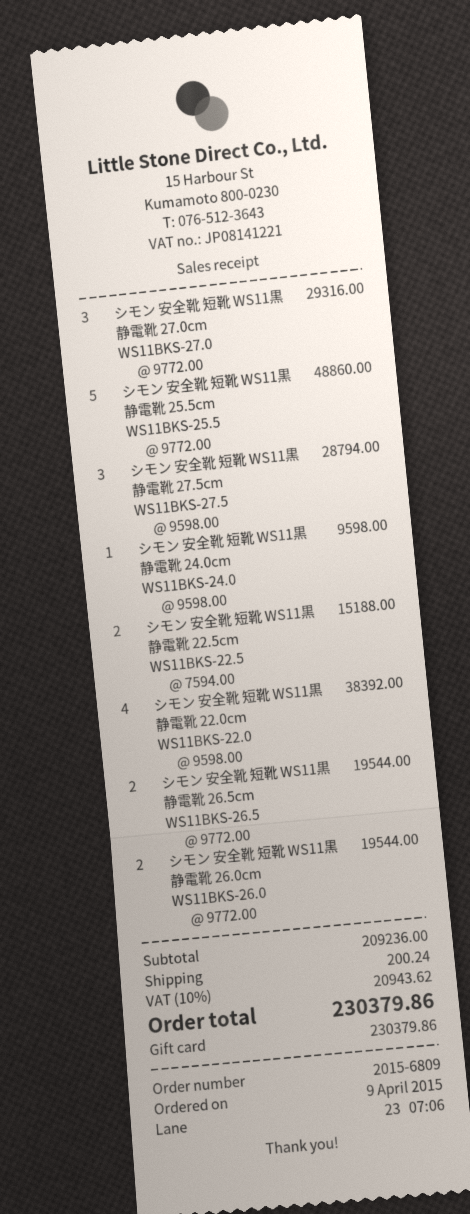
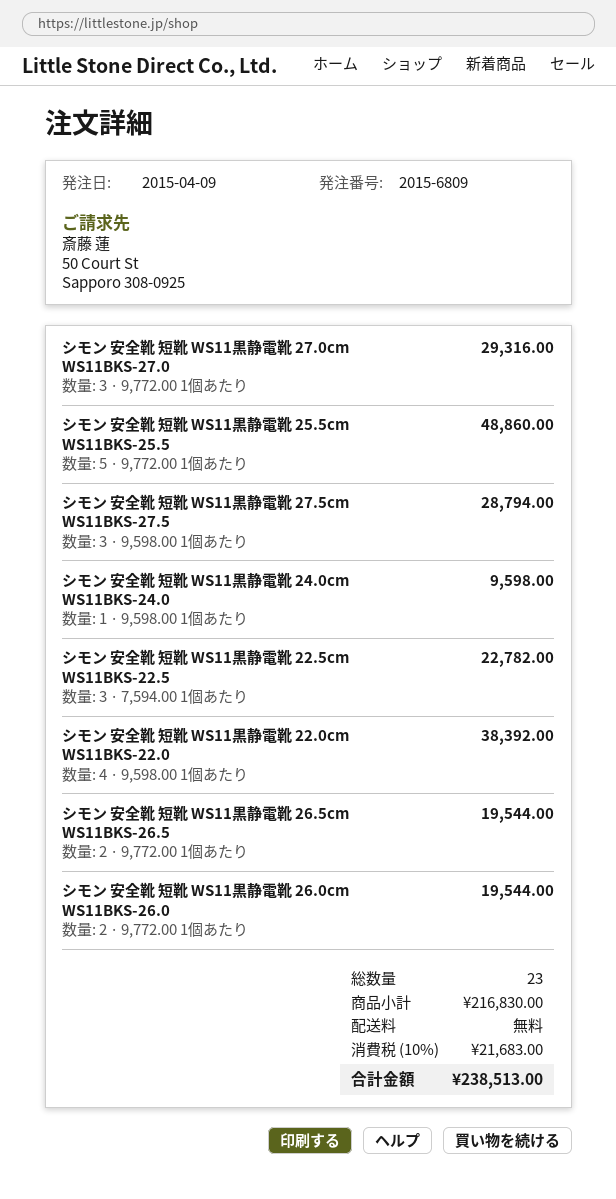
シモン 安全靴 短靴 WS11黒静電靴 22.5cm WS11BKS-22.5: 2 x 7594.00 = 15188.00 -> 3 x 7594.00 = 22782.00
subtotal: 209236.00 -> 216830.00
shipping: 200.24 -> 0.00
tax: 10% = 20943.62 -> 10% = 21683.00
total: 230379.86 -> 238513.00

